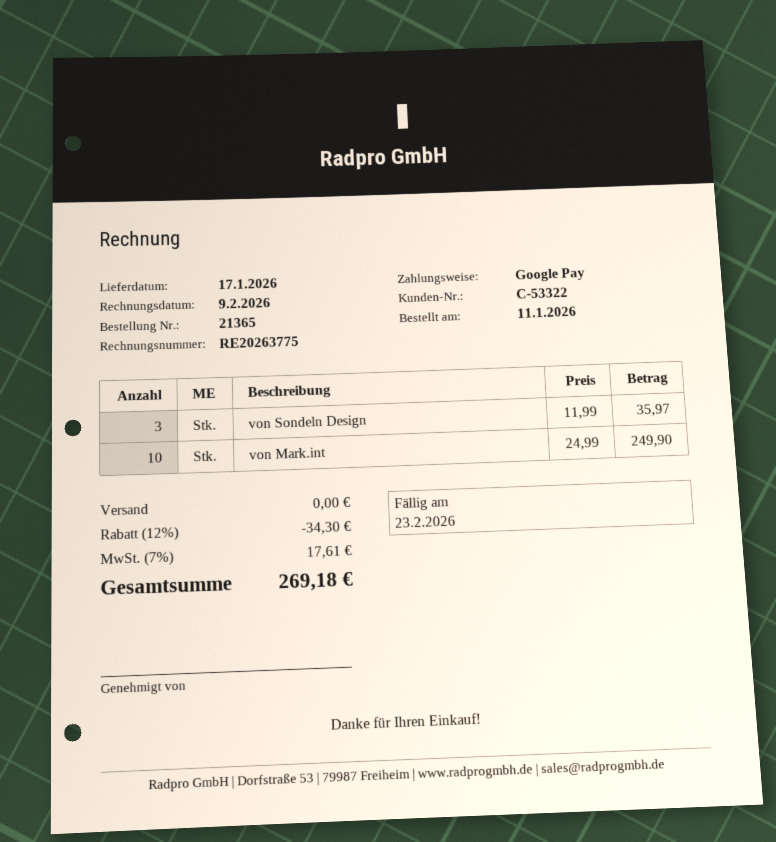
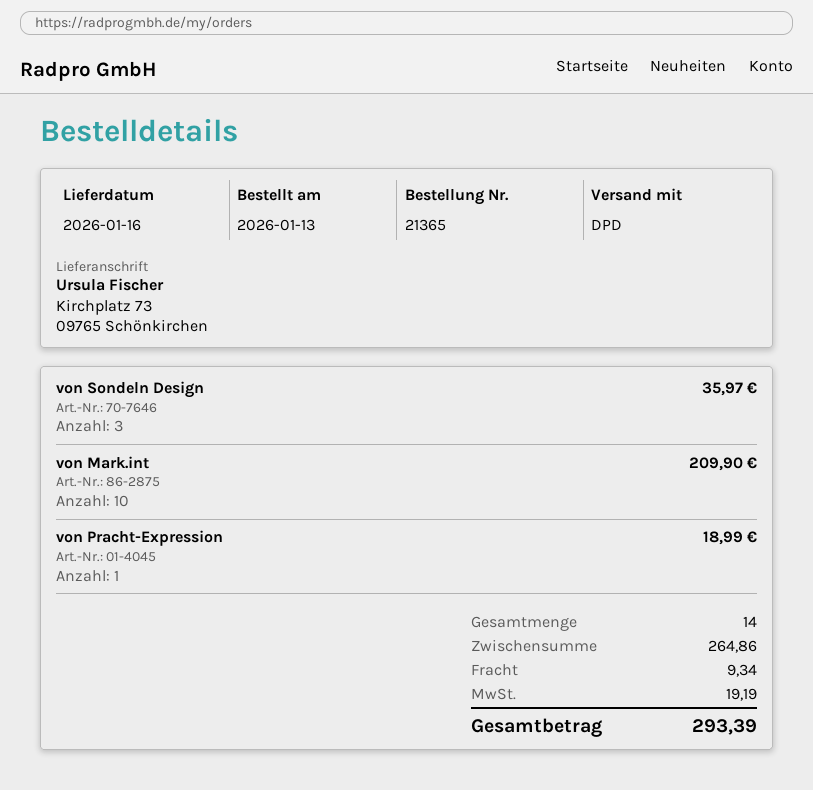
order date: 2026-01-11 -> 2026-01-13
delivery date: 2026-01-17 -> 2026-01-16
von Mark.int: 10 for 249.90 -> 10 for 209.90
von Pracht-Expression: none -> 1 for 18.99
discount: 12% = 34.30 -> none
shipping: 0.00 -> 9.34
tax: 17.61 -> 19.19
total: 269.18 -> 293.39

